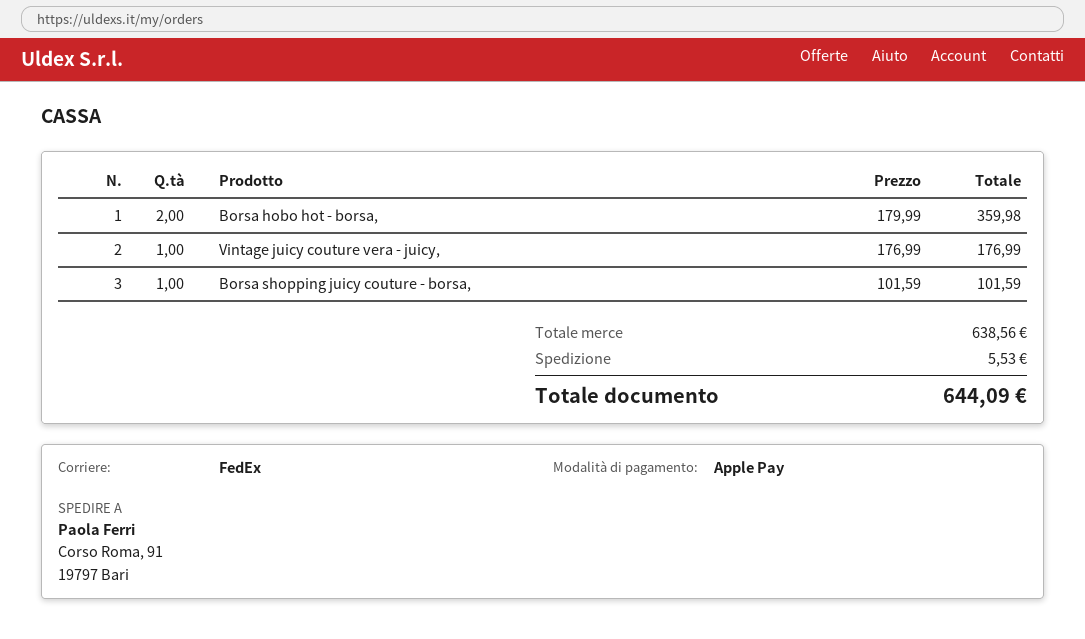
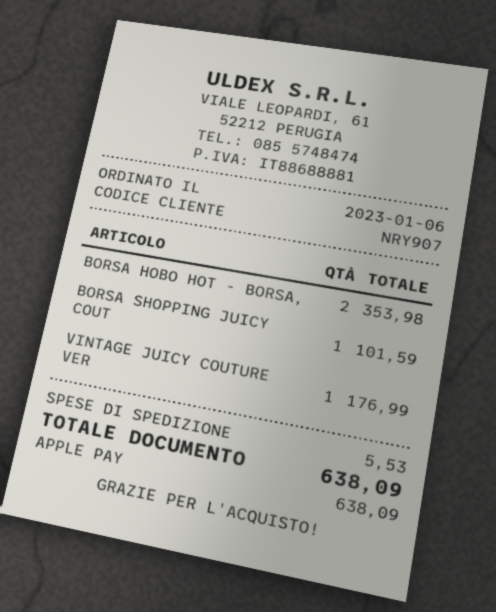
Borsa hobo hot - borsa,: 2 for 359.98 -> 2 for 353.98
total: 644.09 -> 638.09

